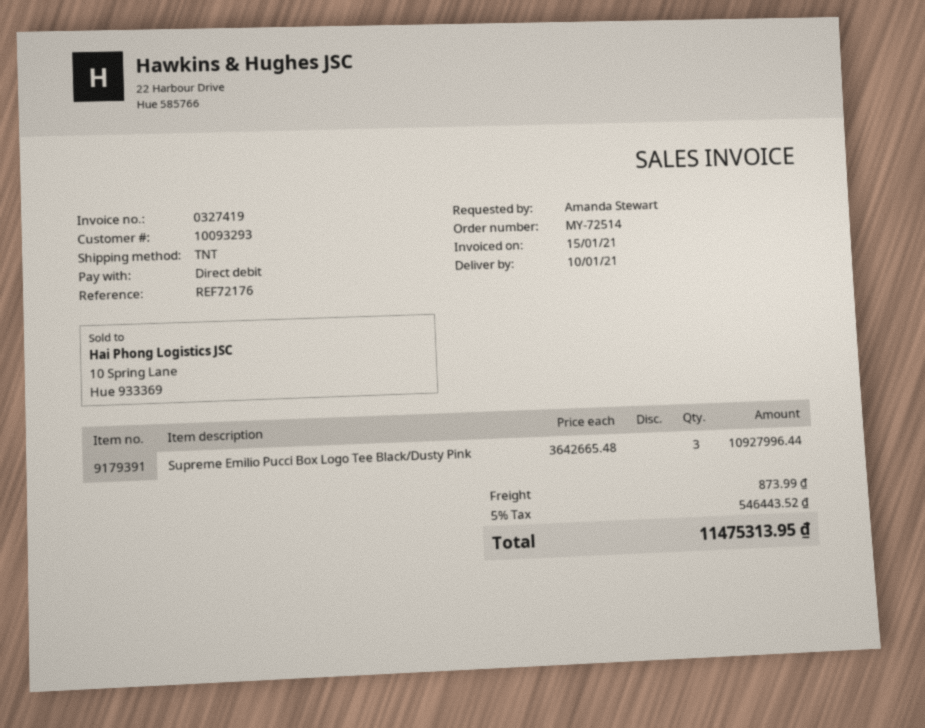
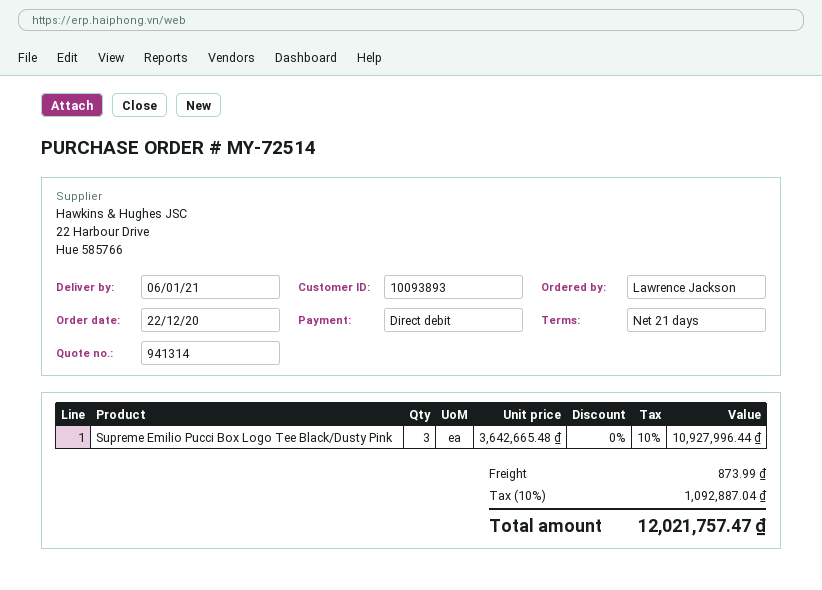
delivery date: 2021-01-10 -> 2021-01-06
customer number: 10093293 -> 10093893
ordered by: Amanda Stewart -> Lawrence Jackson
tax: 5% = 546443.52 -> 10% = 1092887.04
total: 11475313.95 -> 12021757.47

